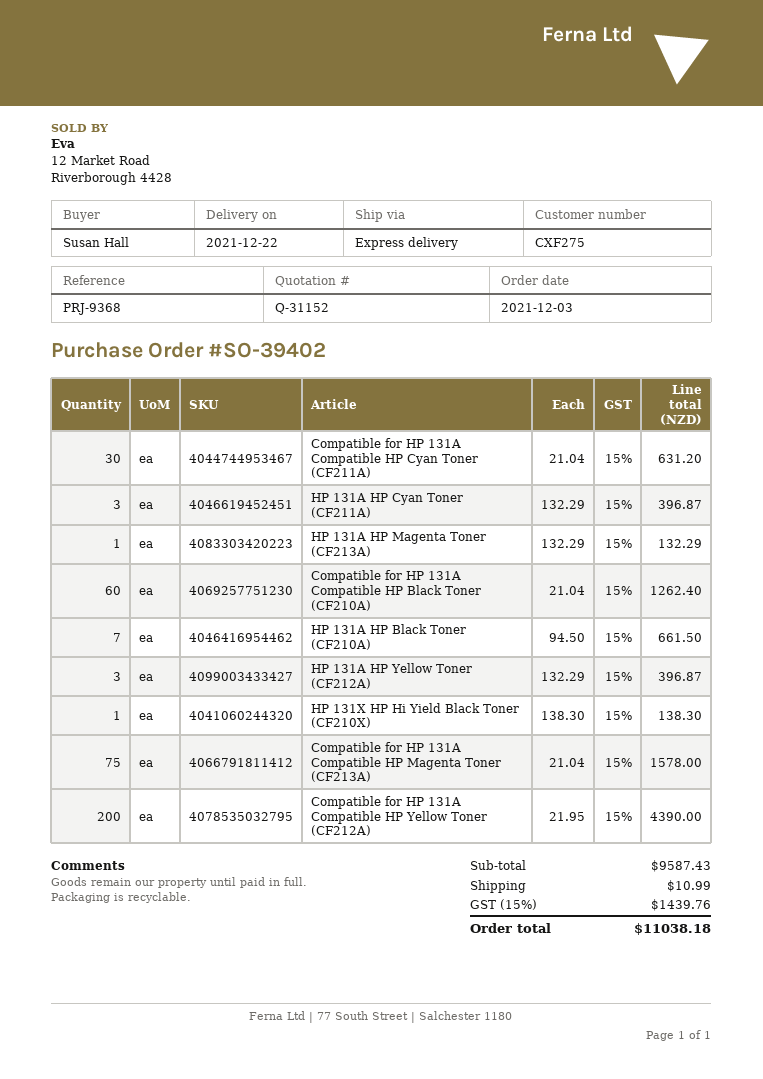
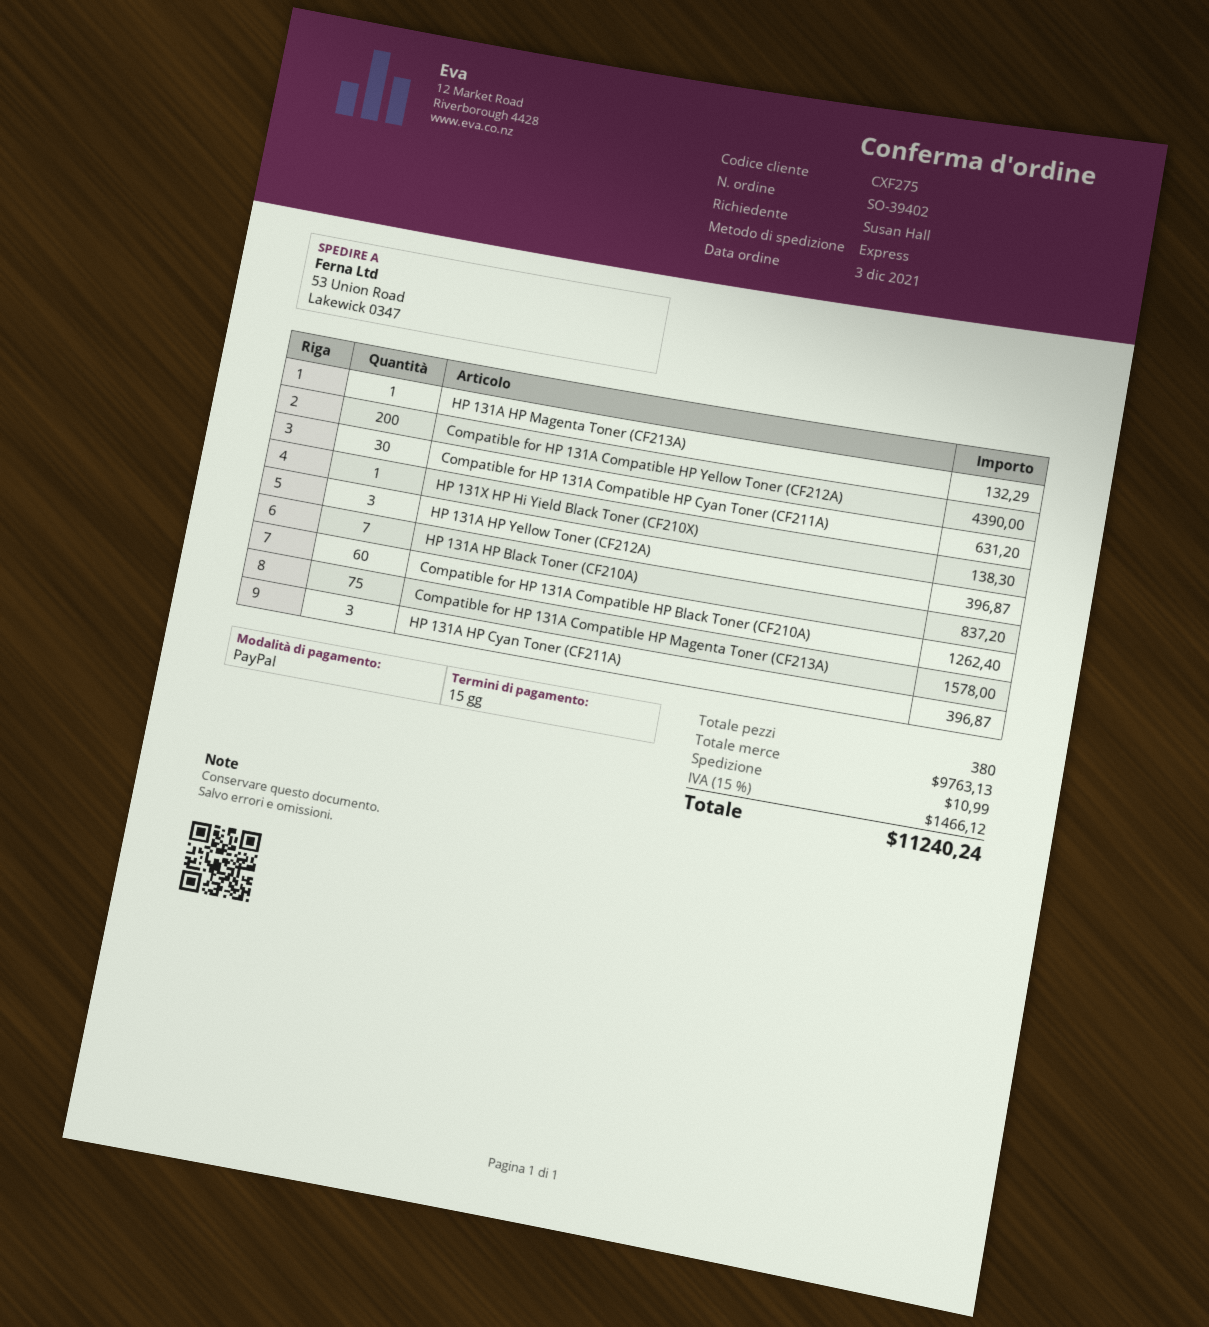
HP 131A HP Black Toner (CF210A): 7 for 661.50 -> 7 for 837.20
subtotal: 9587.43 -> 9763.13
tax: 15% = 1439.76 -> 15% = 1466.12
total: 11038.18 -> 11240.24

